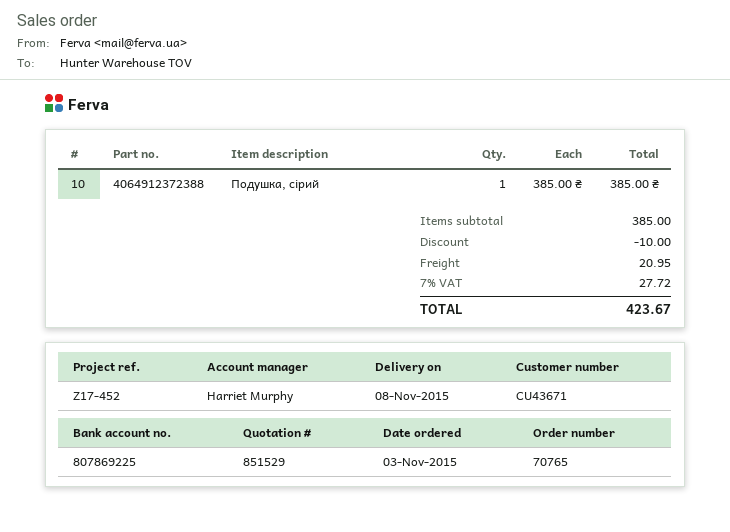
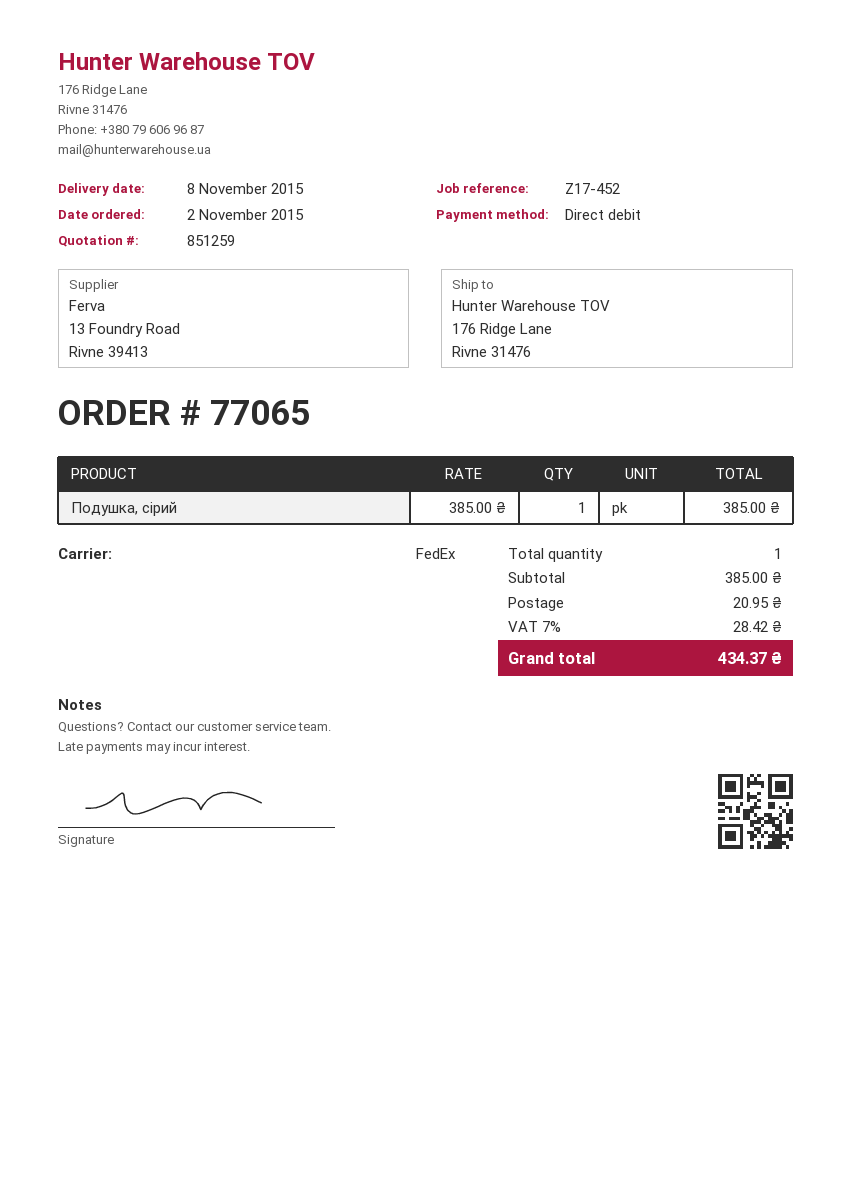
quote number: 851529 -> 851259
order number: 70765 -> 77065
order date: 2015-11-03 -> 2015-11-02
discount: 10.00 -> none
tax: 7% = 27.72 -> 7% = 28.42
total: 423.67 -> 434.37

